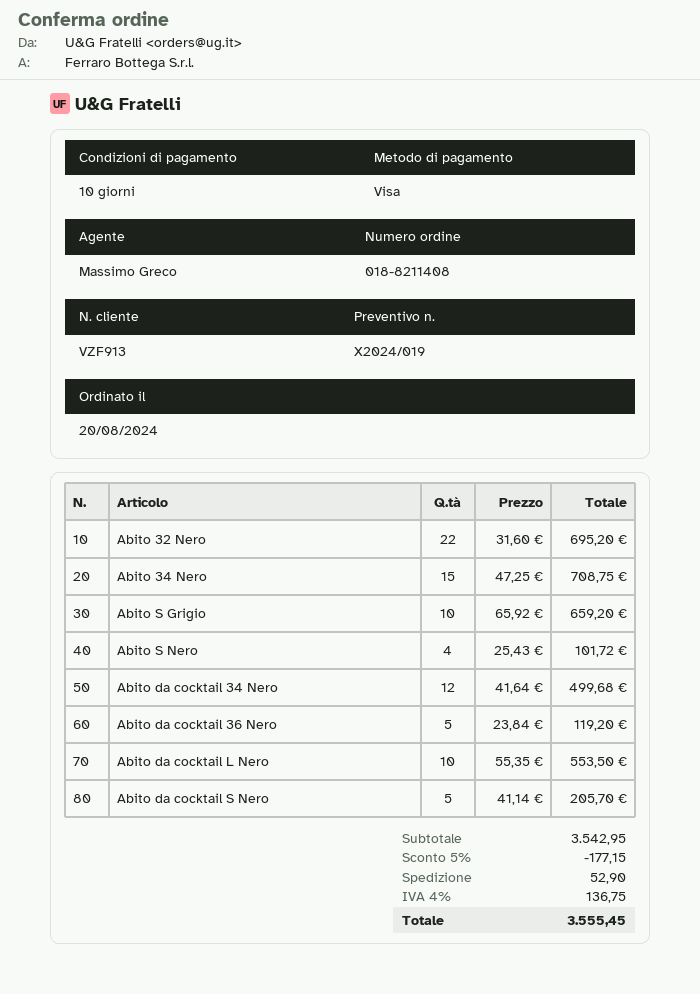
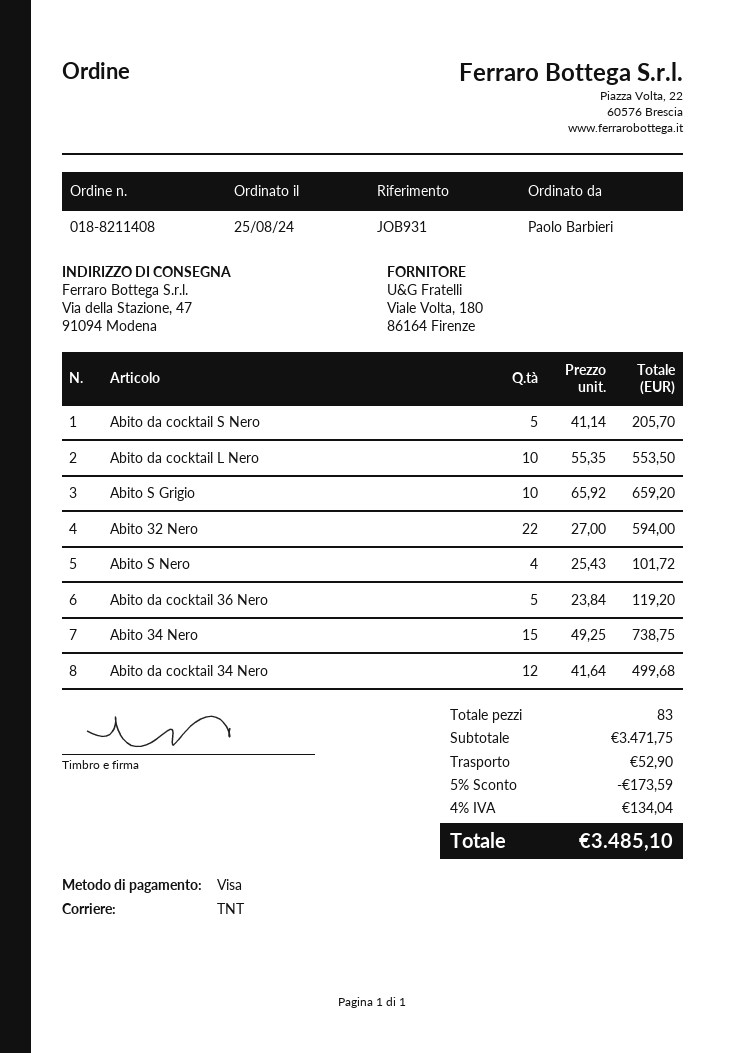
order date: 2024-08-20 -> 2024-08-25
Abito 32 Nero: 22 x 31.60 = 695.20 -> 22 x 27.00 = 594.00
Abito 34 Nero: 15 x 47.25 = 708.75 -> 15 x 49.25 = 738.75
subtotal: 3542.95 -> 3471.75
discount: 5% = 177.15 -> 5% = 173.59
tax: 4% = 136.75 -> 4% = 134.04
total: 3555.45 -> 3485.10

